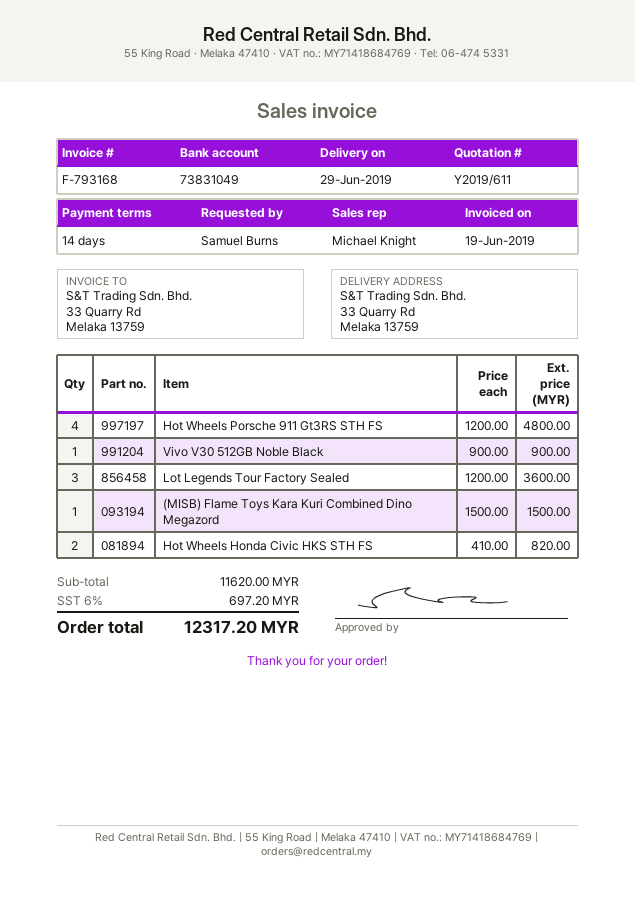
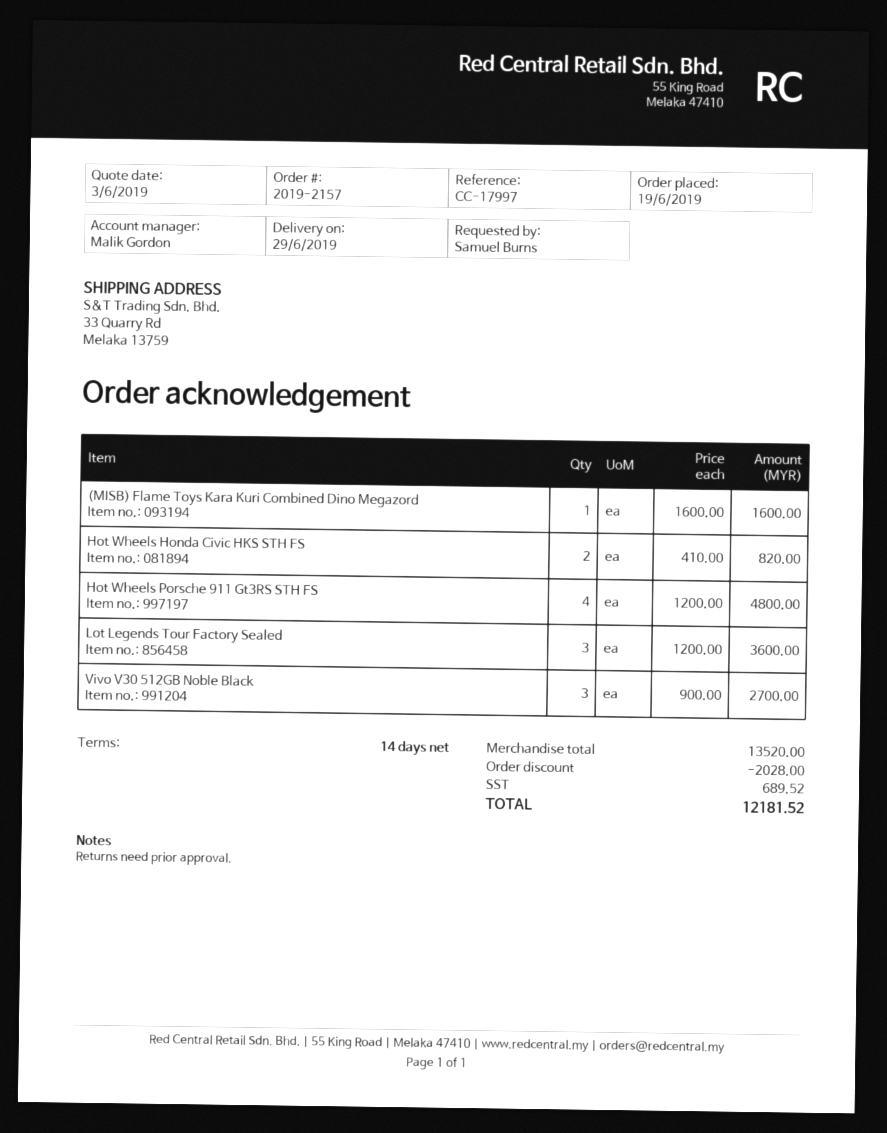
sales rep: Michael Knight -> Malik Gordon
Vivo V30 512GB Noble Black: 1 x 900.00 = 900.00 -> 3 x 900.00 = 2700.00
(MISB) Flame Toys Kara Kuri Combined Dino Megazord: 1 x 1500.00 = 1500.00 -> 1 x 1600.00 = 1600.00
subtotal: 11620.00 -> 13520.00
discount: none -> 2028.00
tax: 697.20 -> 689.52
total: 12317.20 -> 12181.52

